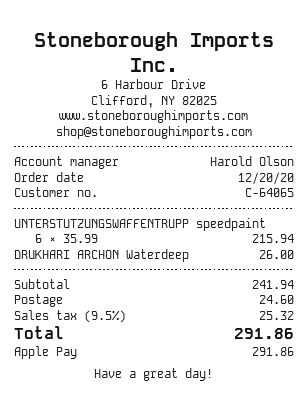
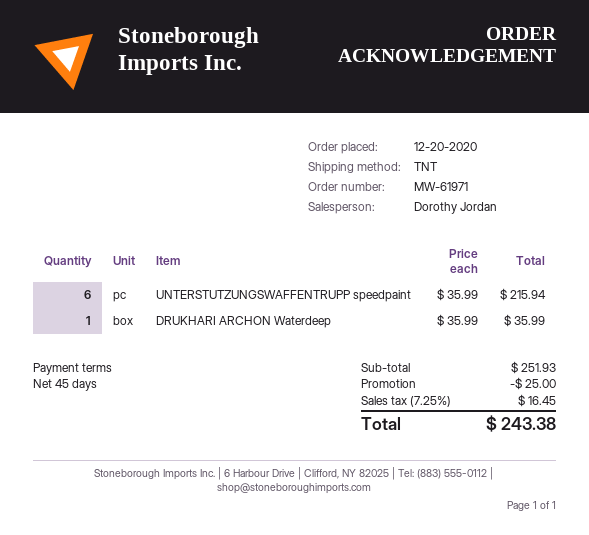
sales rep: Harold Olson -> Dorothy Jordan
DRUKHARI ARCHON Waterdeep: 1 x 26.00 = 26.00 -> 1 x 35.99 = 35.99
subtotal: 241.94 -> 251.93
discount: none -> 25.00
shipping: 24.60 -> none
tax: 9.5% = 25.32 -> 7.25% = 16.45
total: 291.86 -> 243.38

